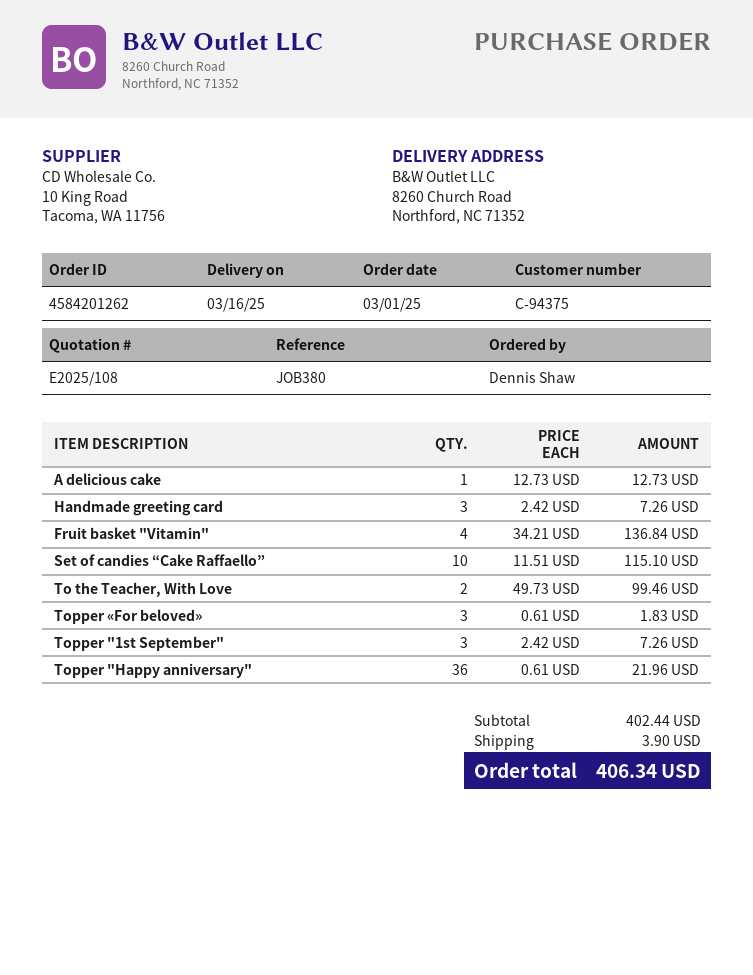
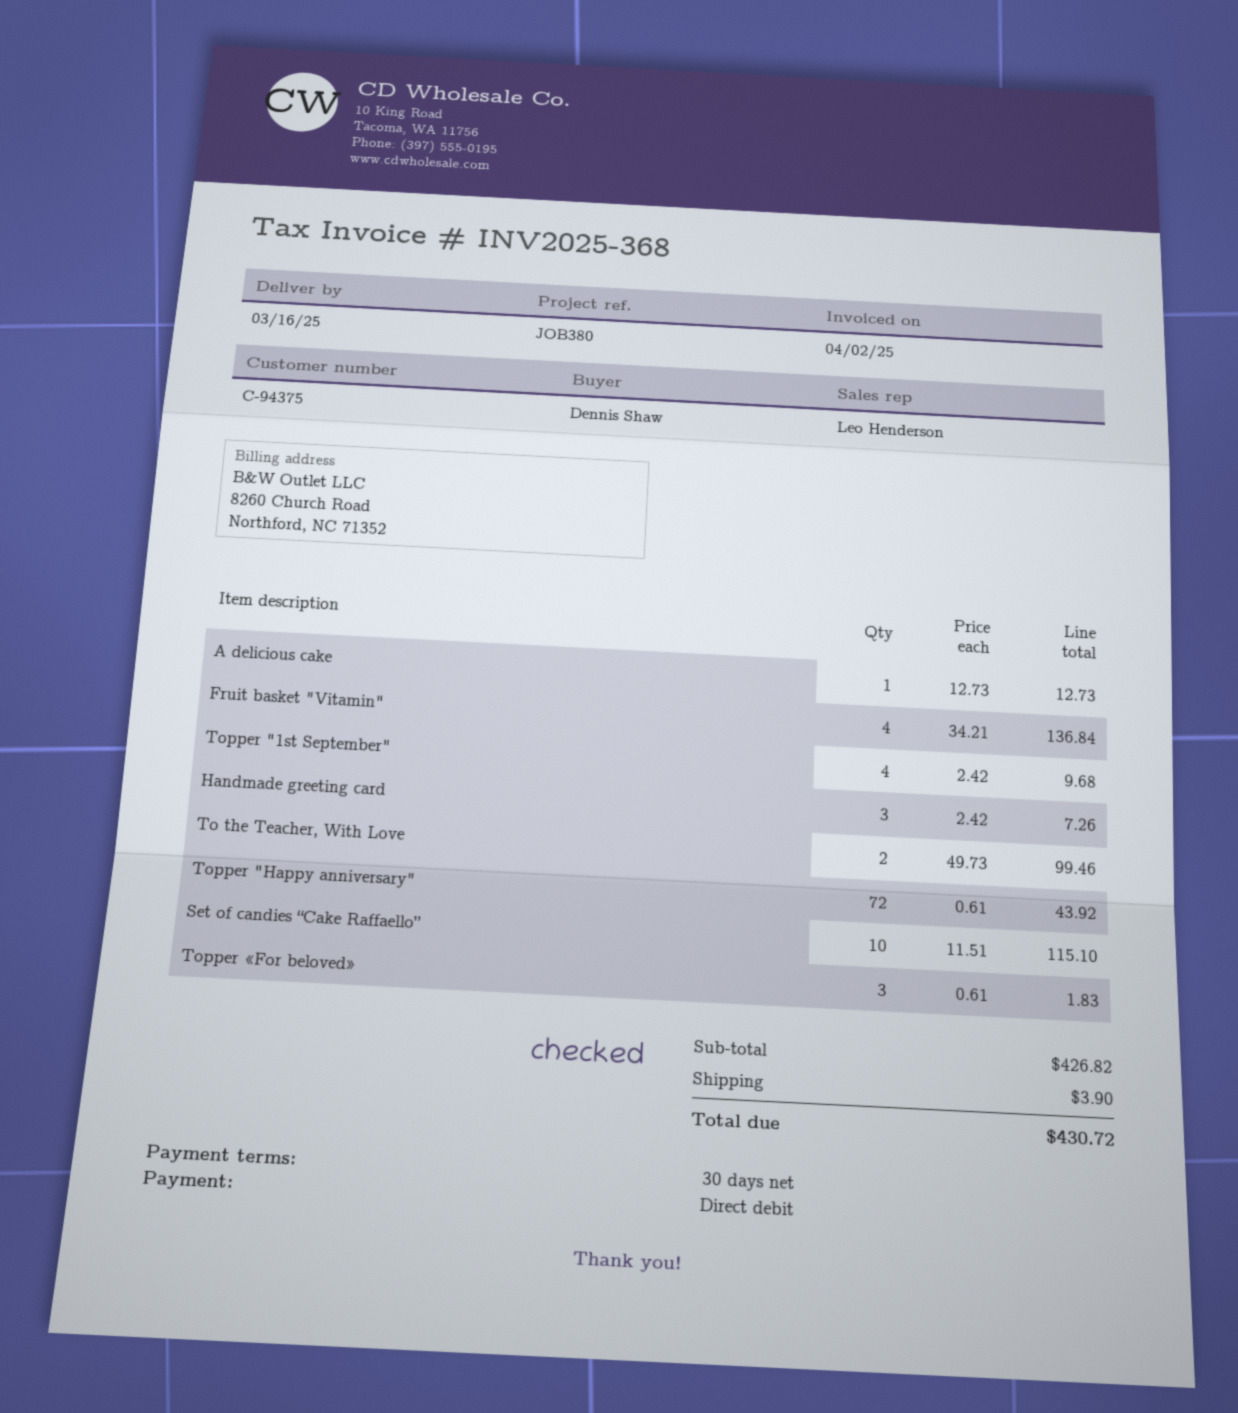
Topper "1st September": 3 x 2.42 = 7.26 -> 4 x 2.42 = 9.68
Topper "Happy anniversary": 36 x 0.61 = 21.96 -> 72 x 0.61 = 43.92
subtotal: 402.44 -> 426.82
total: 406.34 -> 430.72

